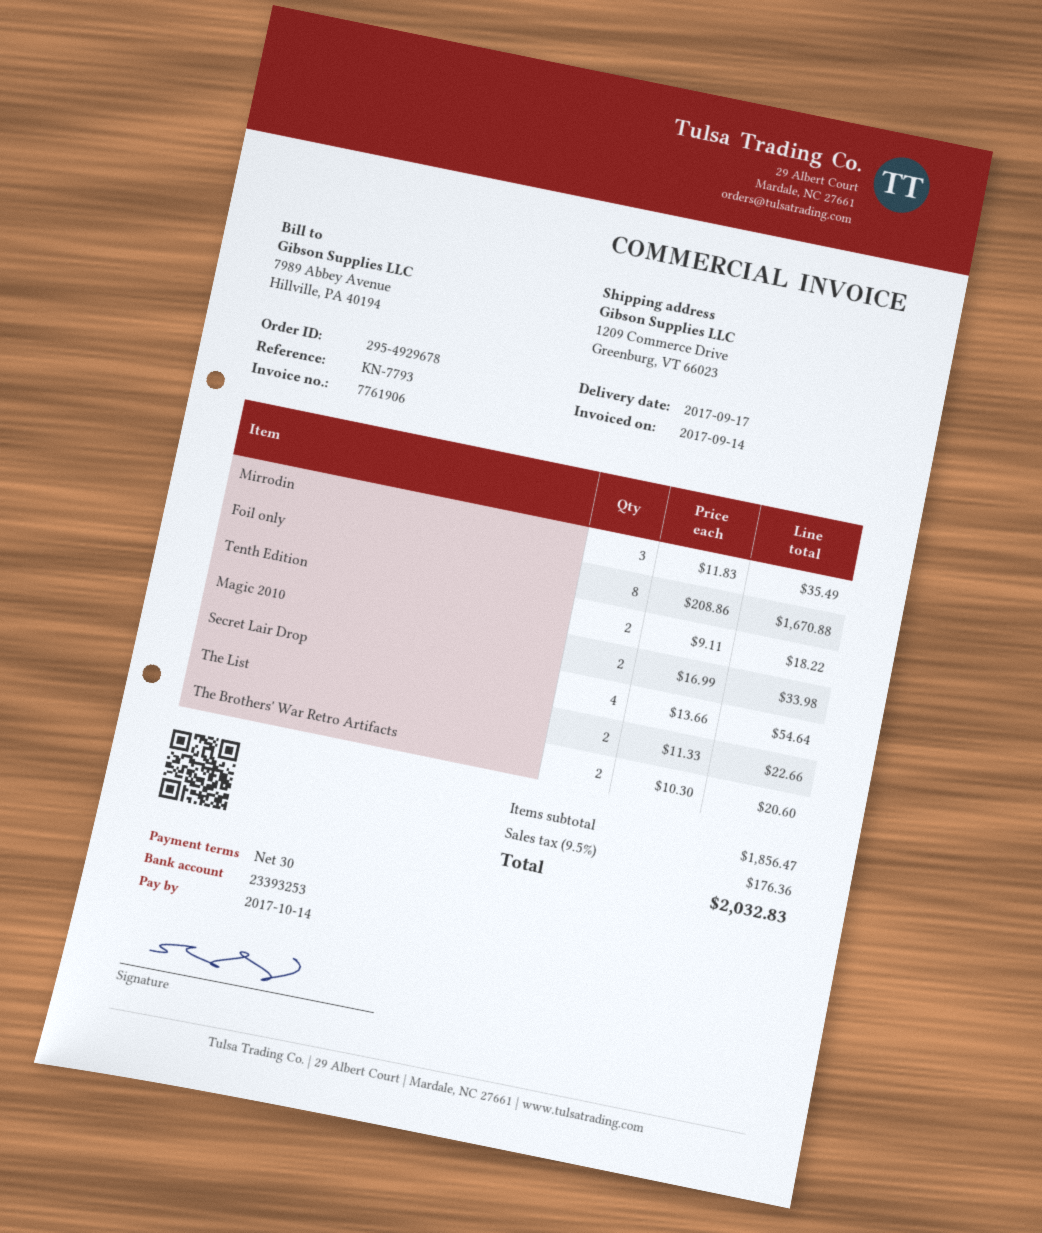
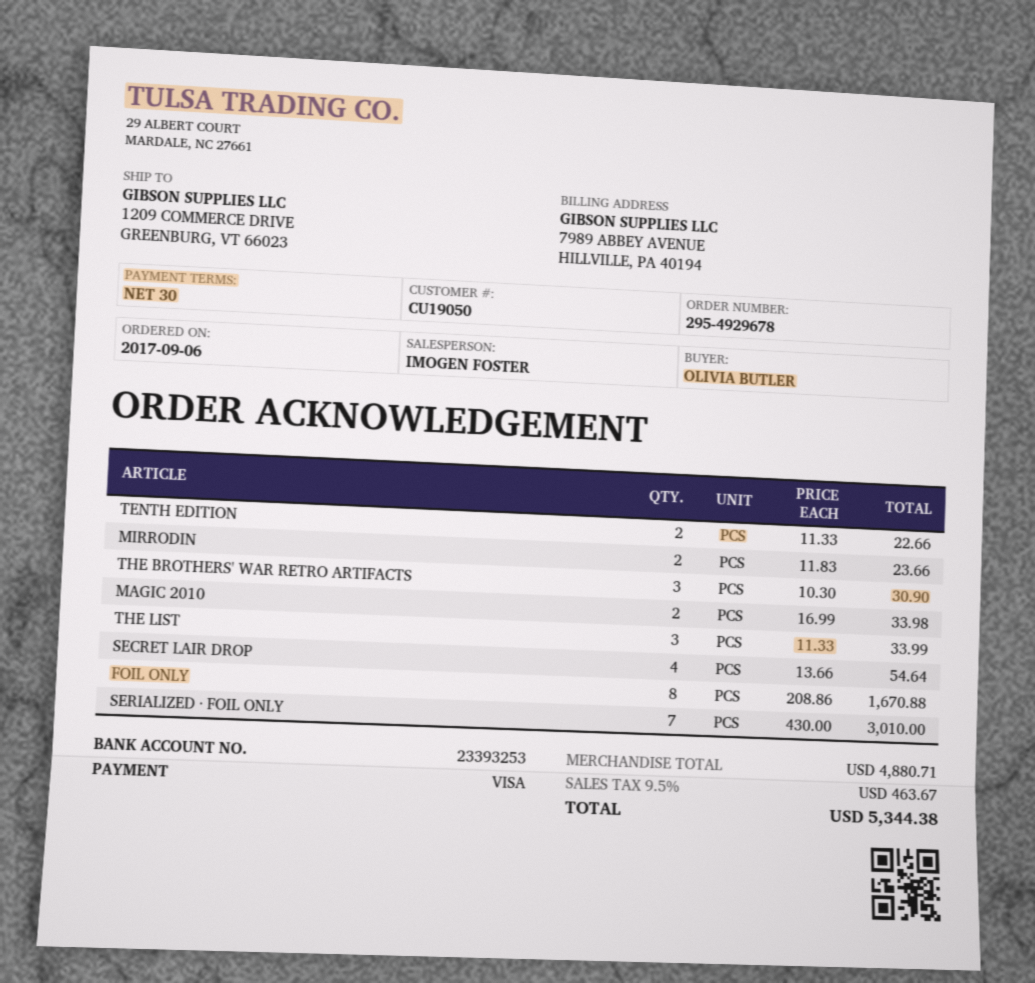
Mirrodin: 3 x 11.83 = 35.49 -> 2 x 11.83 = 23.66
Tenth Edition: 2 x 9.11 = 18.22 -> 2 x 11.33 = 22.66
The List: 2 x 11.33 = 22.66 -> 3 x 11.33 = 33.99
The Brothers' War Retro Artifacts: 2 x 10.30 = 20.60 -> 3 x 10.30 = 30.90
SERIALIZED · FOIL ONLY: none -> 7 x 430.00 = 3010.00
subtotal: 1856.47 -> 4880.71
tax: 9.5% = 176.36 -> 9.5% = 463.67
total: 2032.83 -> 5344.38

